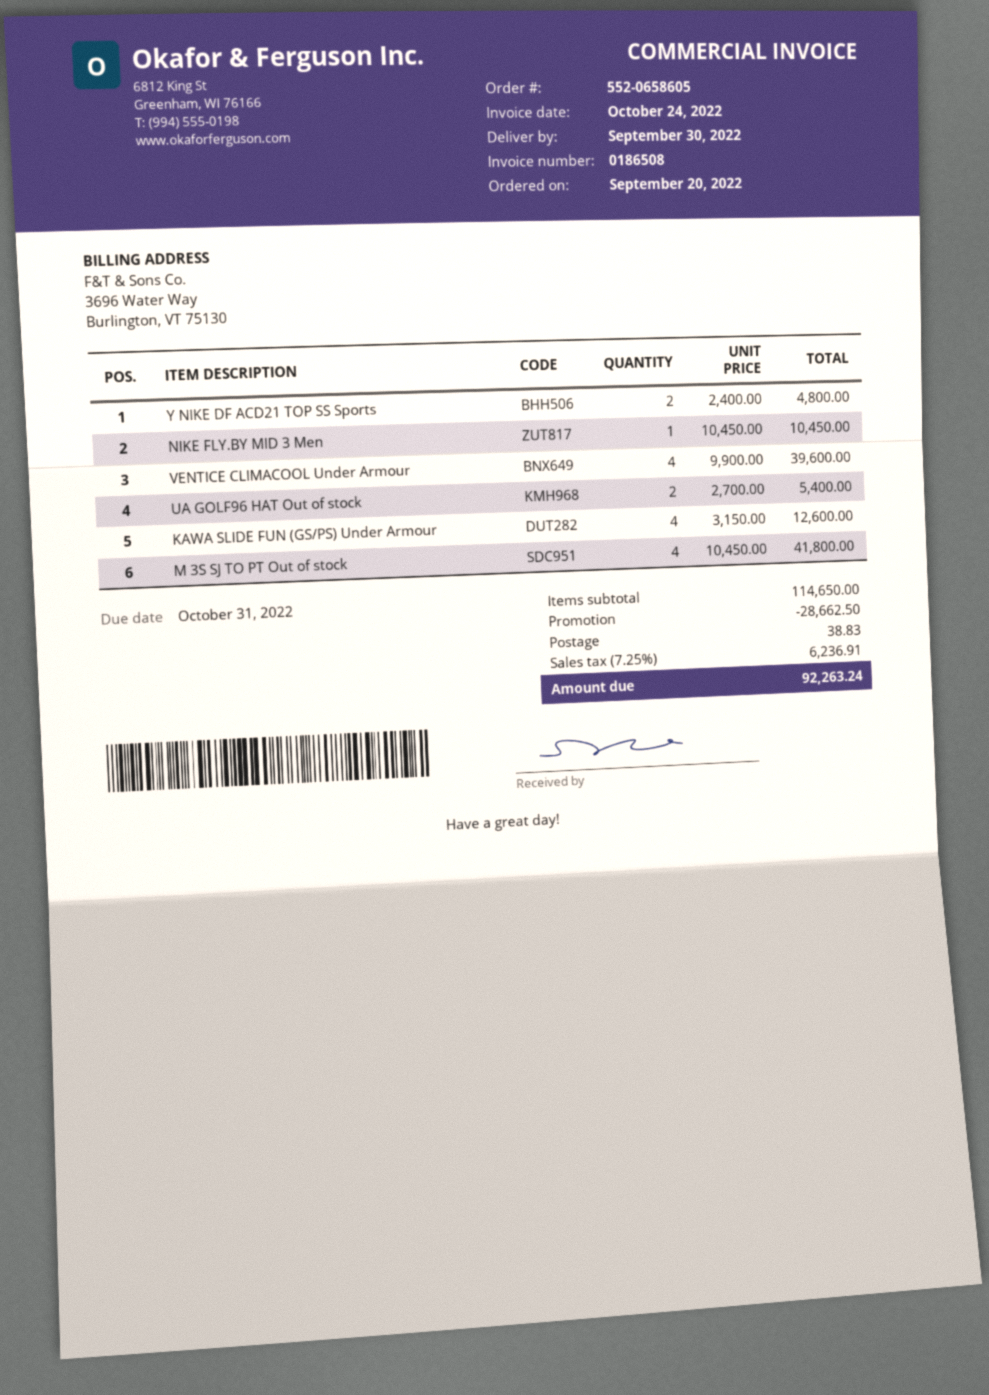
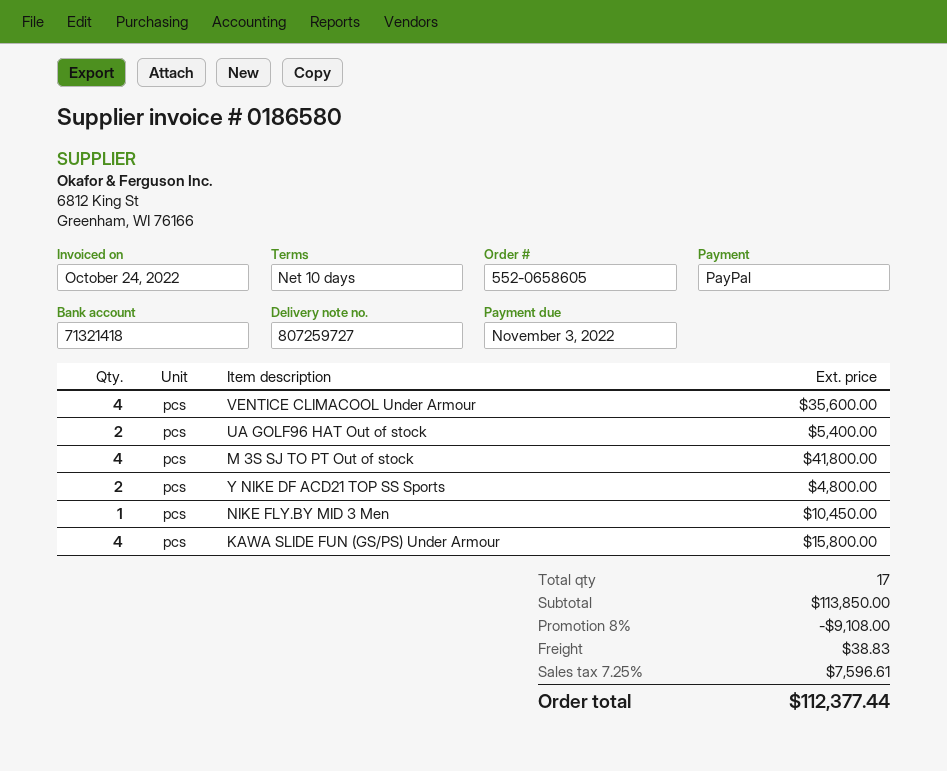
invoice number: 0186508 -> 0186580
due date: 2022-10-31 -> 2022-11-03
VENTICE CLIMACOOL Under Armour: 4 for 39600.00 -> 4 for 35600.00
KAWA SLIDE FUN (GS/PS) Under Armour: 4 for 12600.00 -> 4 for 15800.00
subtotal: 114650.00 -> 113850.00
discount: 28662.50 -> 9108.00
tax: 7.25% = 6236.91 -> 7.25% = 7596.61
total: 92263.24 -> 112377.44

